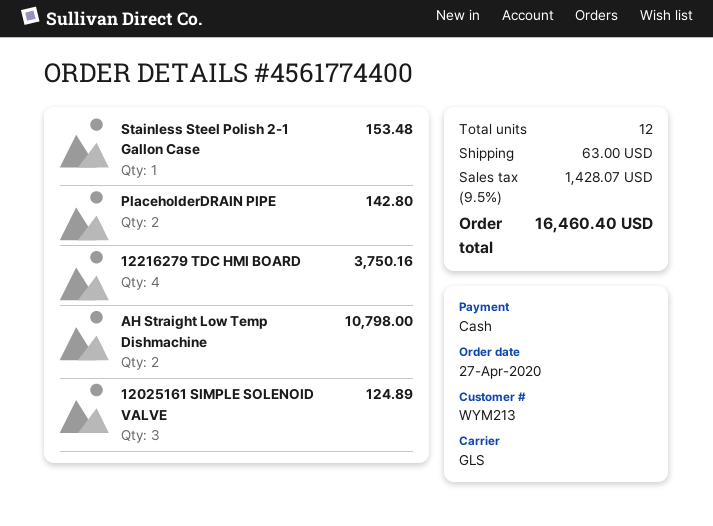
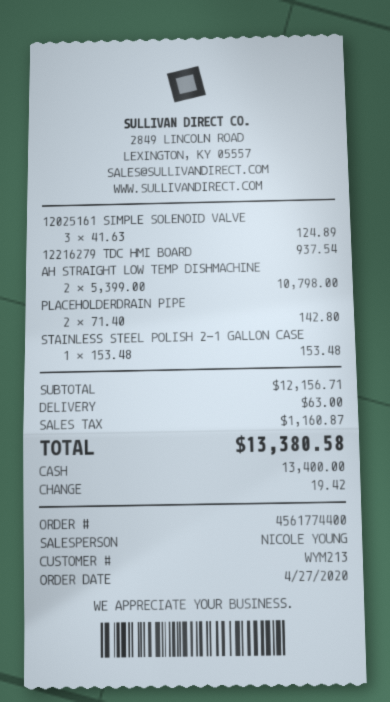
12216279 TDC HMI BOARD: 4 for 3750.16 -> 1 for 937.54
tax: 1428.07 -> 1160.87
total: 16460.40 -> 13380.58

